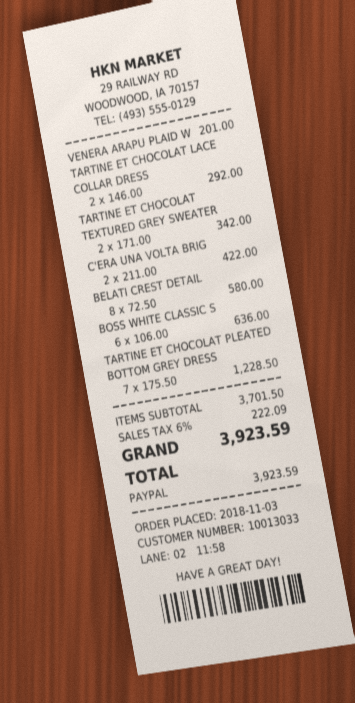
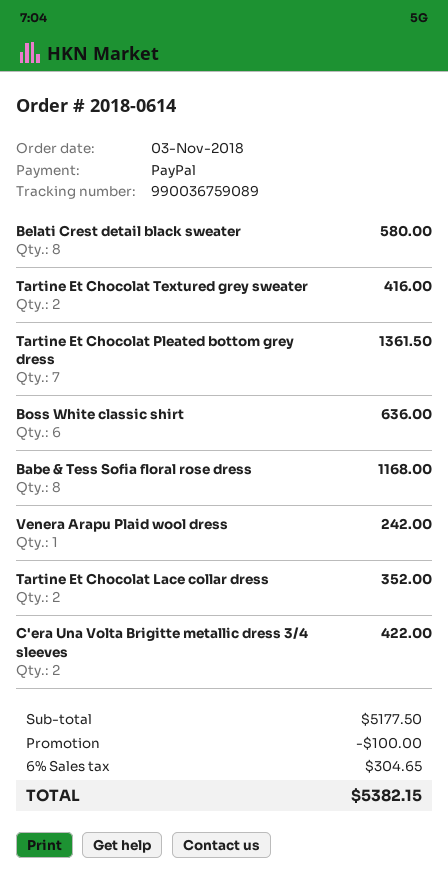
VENERA ARAPU PLAID W: 1 for 201.00 -> 1 for 242.00
TARTINE ET CHOCOLAT LACE COLLAR DRESS: 2 for 292.00 -> 2 for 352.00
TARTINE ET CHOCOLAT TEXTURED GREY SWEATER: 2 for 342.00 -> 2 for 416.00
TARTINE ET CHOCOLAT PLEATED BOTTOM GREY DRESS: 7 for 1228.50 -> 7 for 1361.50
Babe & Tess Sofia floral rose dress: none -> 8 for 1168.00
subtotal: 3701.50 -> 5177.50
discount: none -> 100.00
tax: 6% = 222.09 -> 6% = 304.65
total: 3923.59 -> 5382.15

